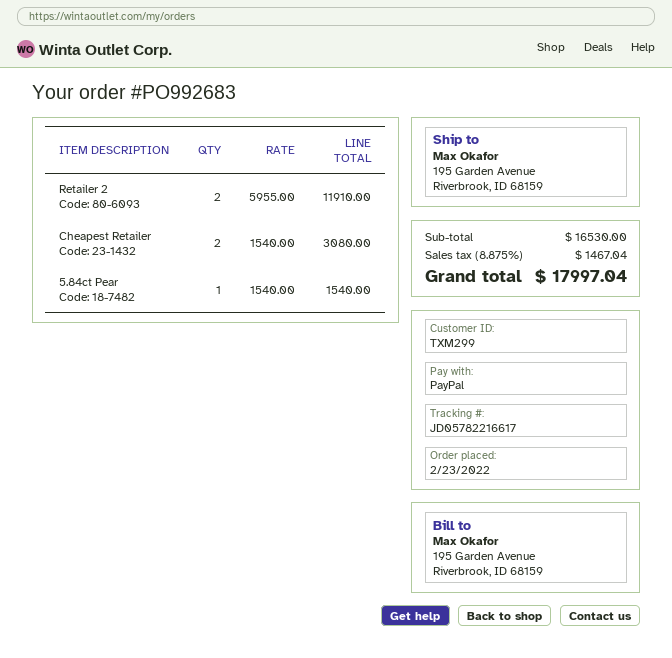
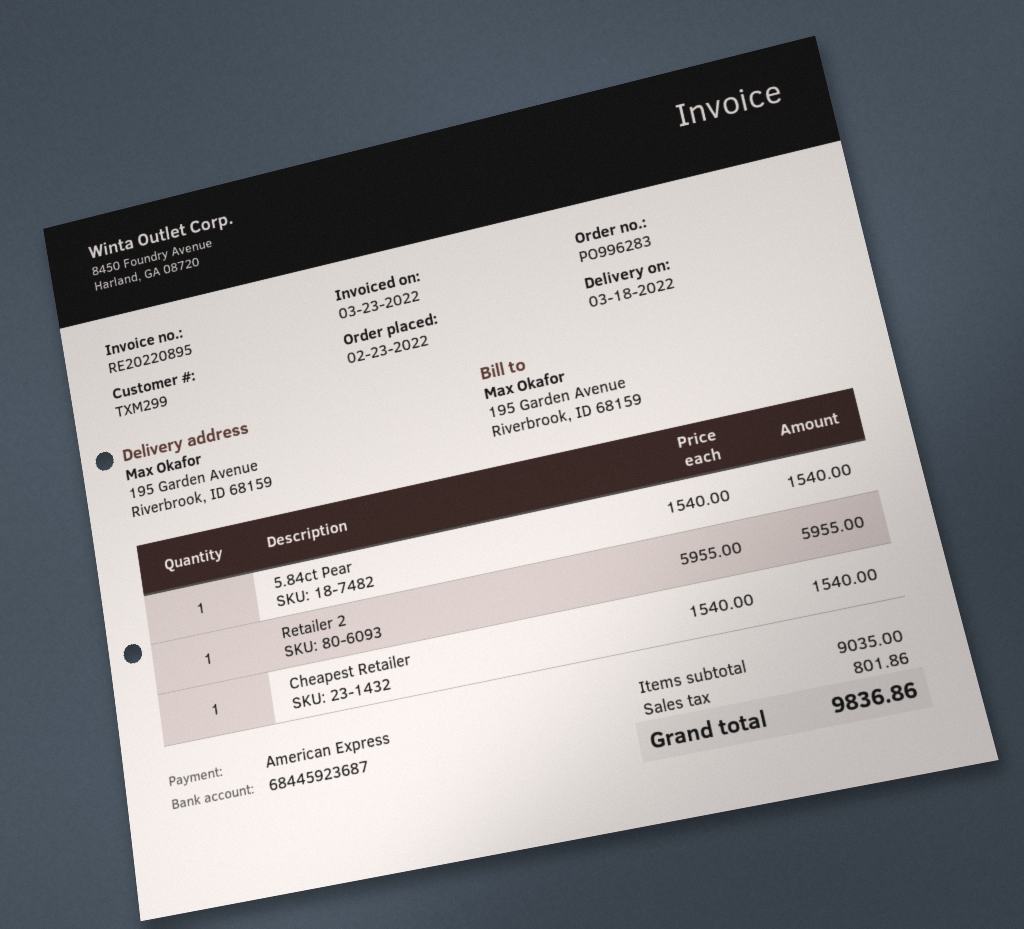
order number: PO992683 -> PO996283
payment method: PayPal -> American Express
Retailer 2: 2 x 5955.00 = 11910.00 -> 1 x 5955.00 = 5955.00
Cheapest Retailer: 2 x 1540.00 = 3080.00 -> 1 x 1540.00 = 1540.00
subtotal: 16530.00 -> 9035.00
tax: 1467.04 -> 801.86
total: 17997.04 -> 9836.86

